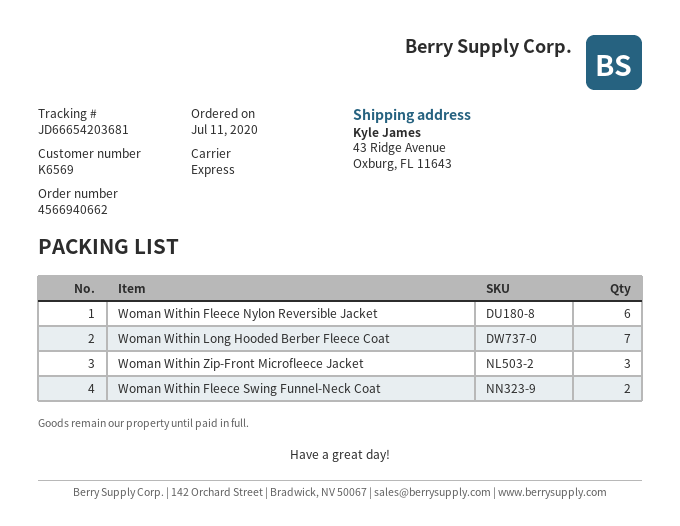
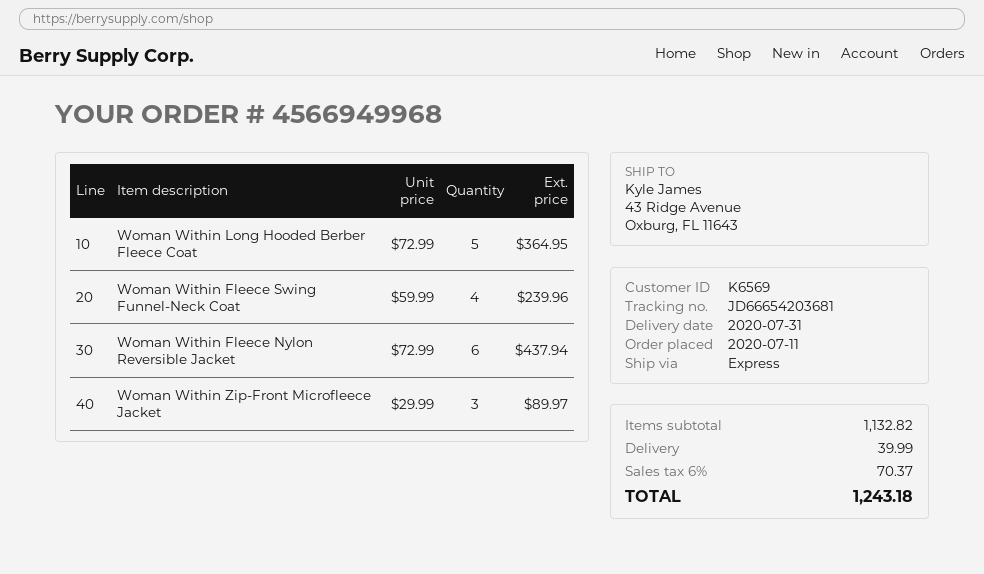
order number: 4566940662 -> 4566949968
Woman Within Long Hooded Berber Fleece Coat: 7 -> 5
Woman Within Fleece Swing Funnel-Neck Coat: 2 -> 4

